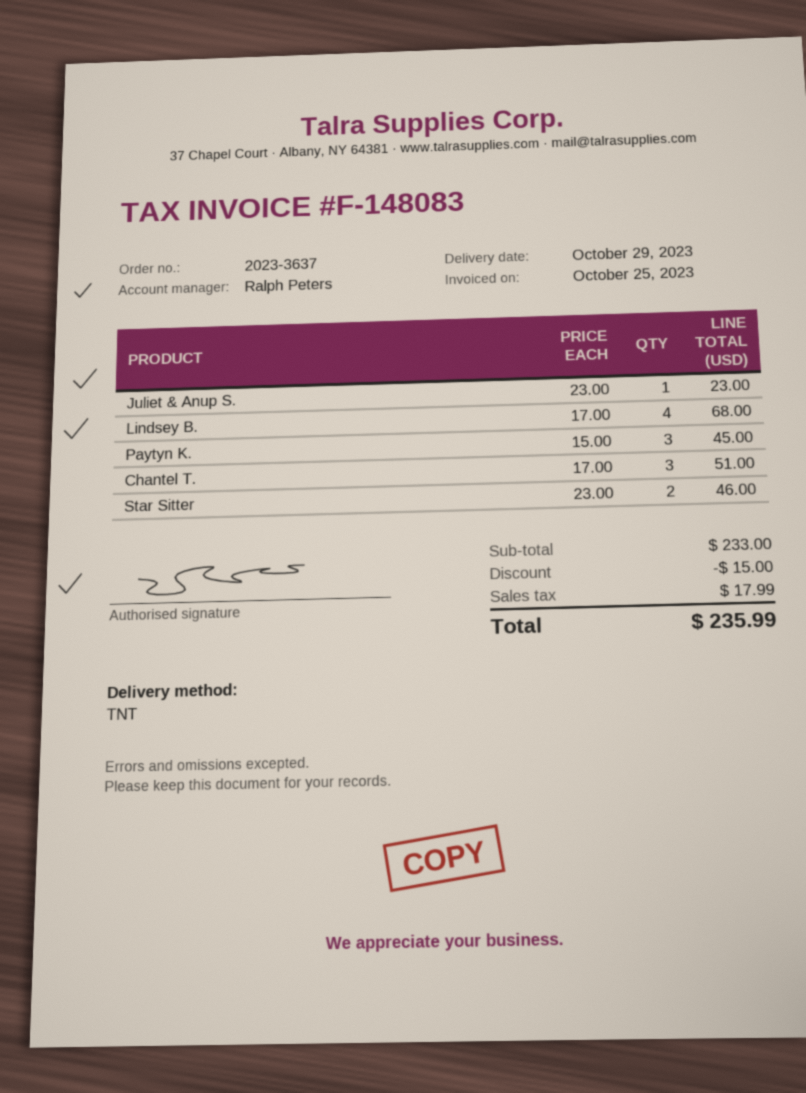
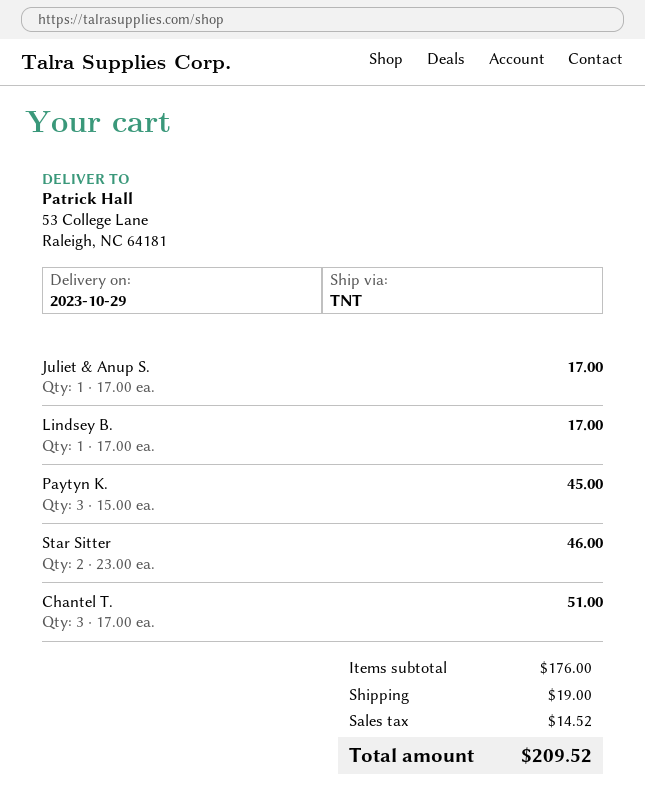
Juliet & Anup S.: 1 x 23.00 = 23.00 -> 1 x 17.00 = 17.00
Lindsey B.: 4 x 17.00 = 68.00 -> 1 x 17.00 = 17.00
subtotal: 233.00 -> 176.00
discount: 15.00 -> none
shipping: none -> 19.00
tax: 17.99 -> 14.52
total: 235.99 -> 209.52

